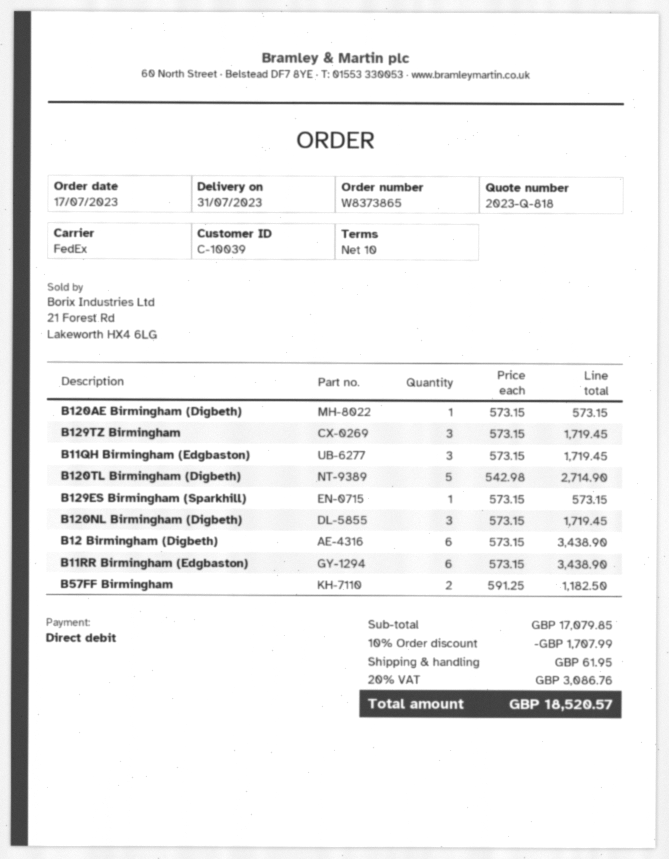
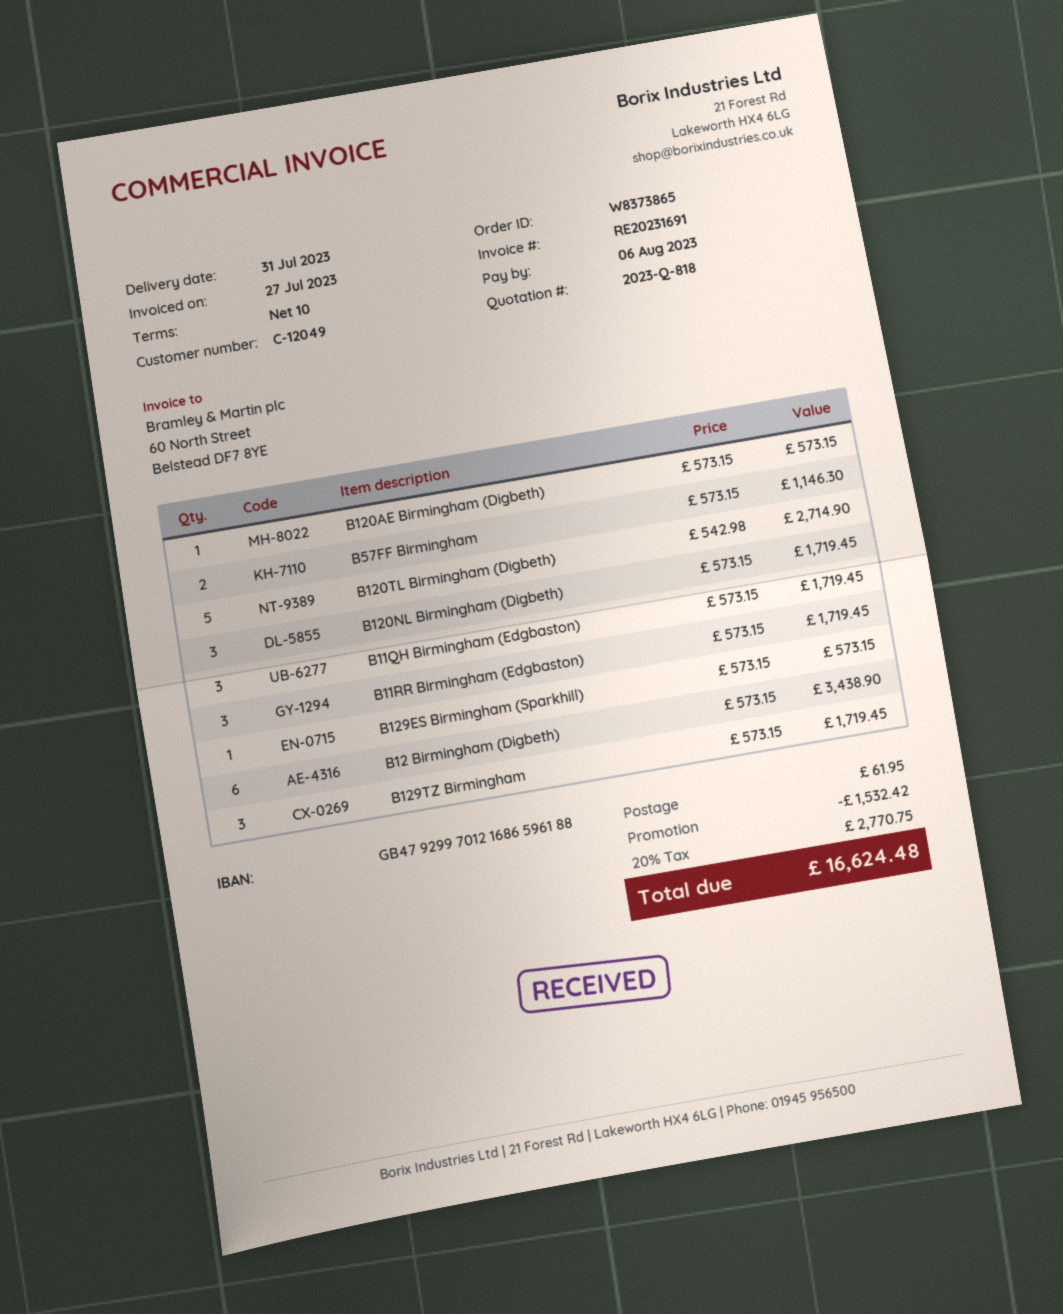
customer number: C-10039 -> C-12049
B11RR Birmingham (Edgbaston): 6 x 573.15 = 3438.90 -> 3 x 573.15 = 1719.45
B57FF Birmingham: 2 x 591.25 = 1182.50 -> 2 x 573.15 = 1146.30
discount: 1707.99 -> 1532.42
tax: 20% = 3086.76 -> 20% = 2770.75
total: 18520.57 -> 16624.48

